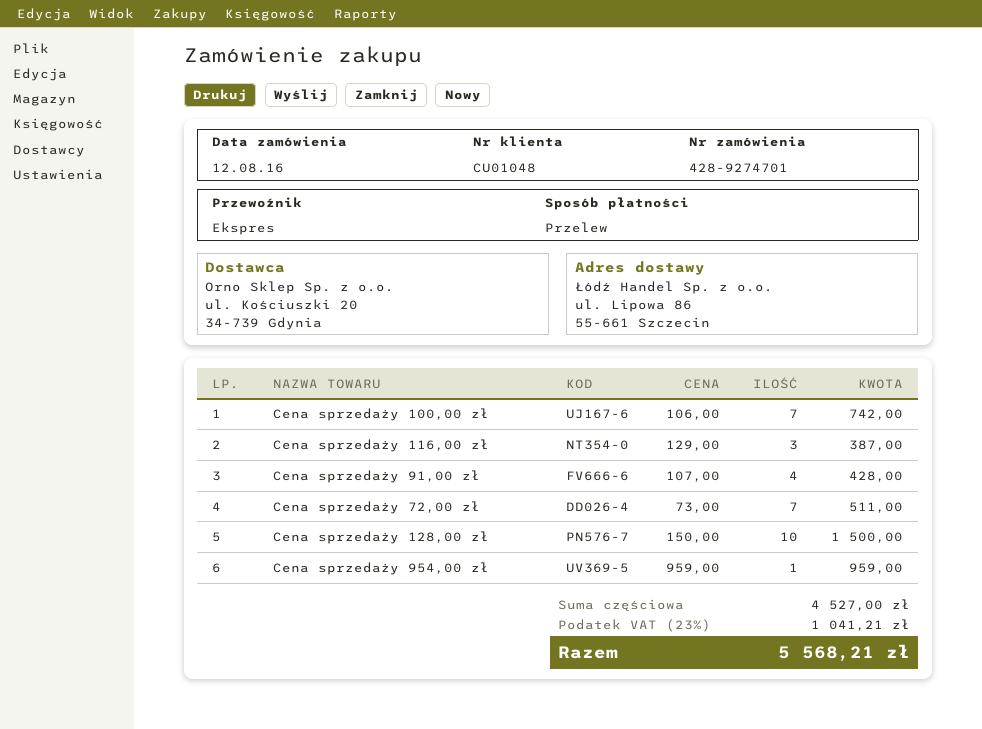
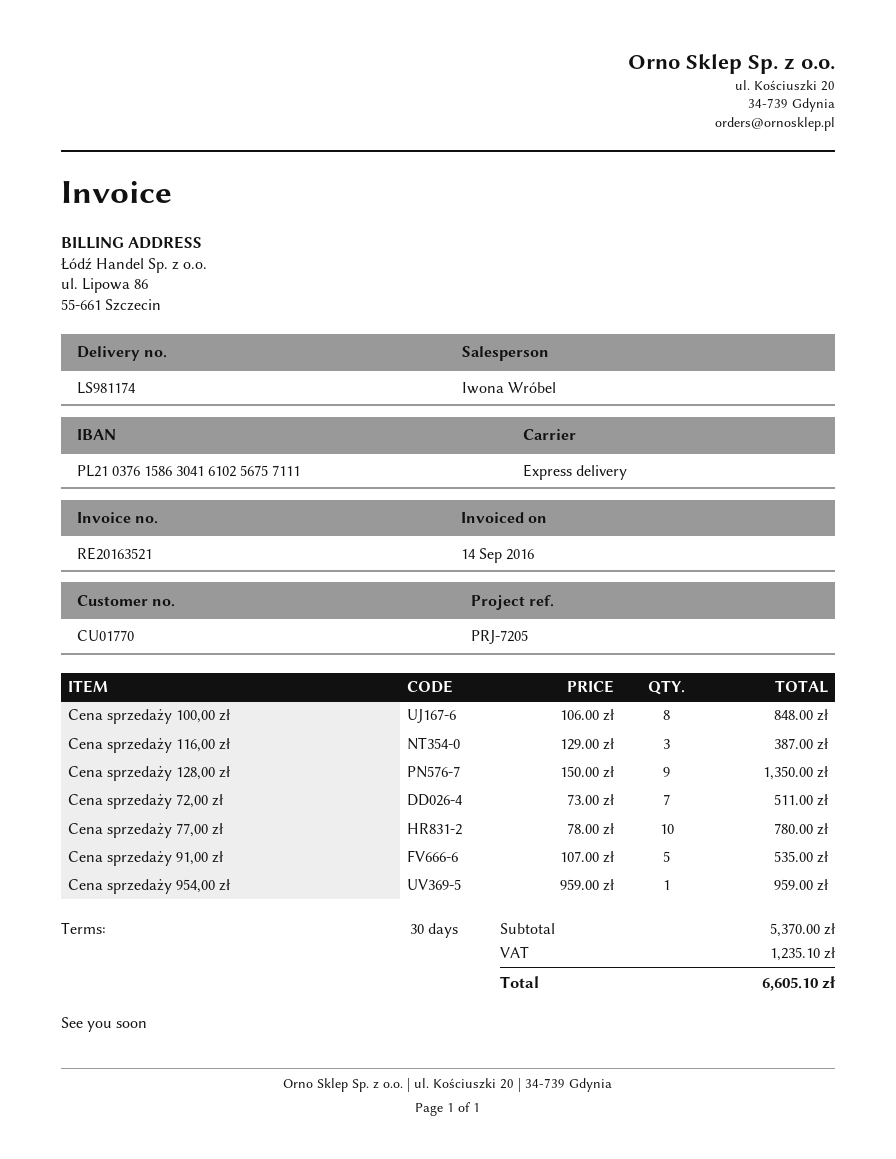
customer number: CU01048 -> CU01770
Cena sprzedaży 100,00 zł: 7 x 106.00 = 742.00 -> 8 x 106.00 = 848.00
Cena sprzedaży 91,00 zł: 4 x 107.00 = 428.00 -> 5 x 107.00 = 535.00
Cena sprzedaży 128,00 zł: 10 x 150.00 = 1500.00 -> 9 x 150.00 = 1350.00
Cena sprzedaży 77,00 zł: none -> 10 x 78.00 = 780.00
subtotal: 4527.00 -> 5370.00
tax: 1041.21 -> 1235.10
total: 5568.21 -> 6605.10

